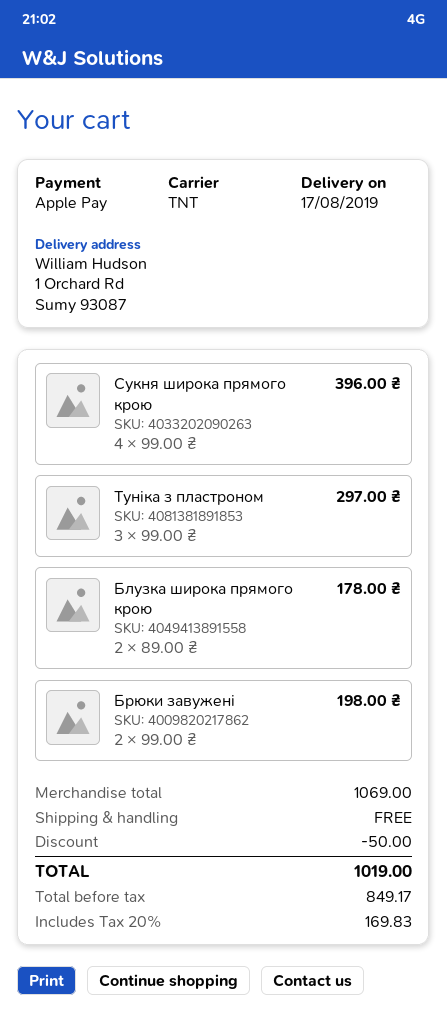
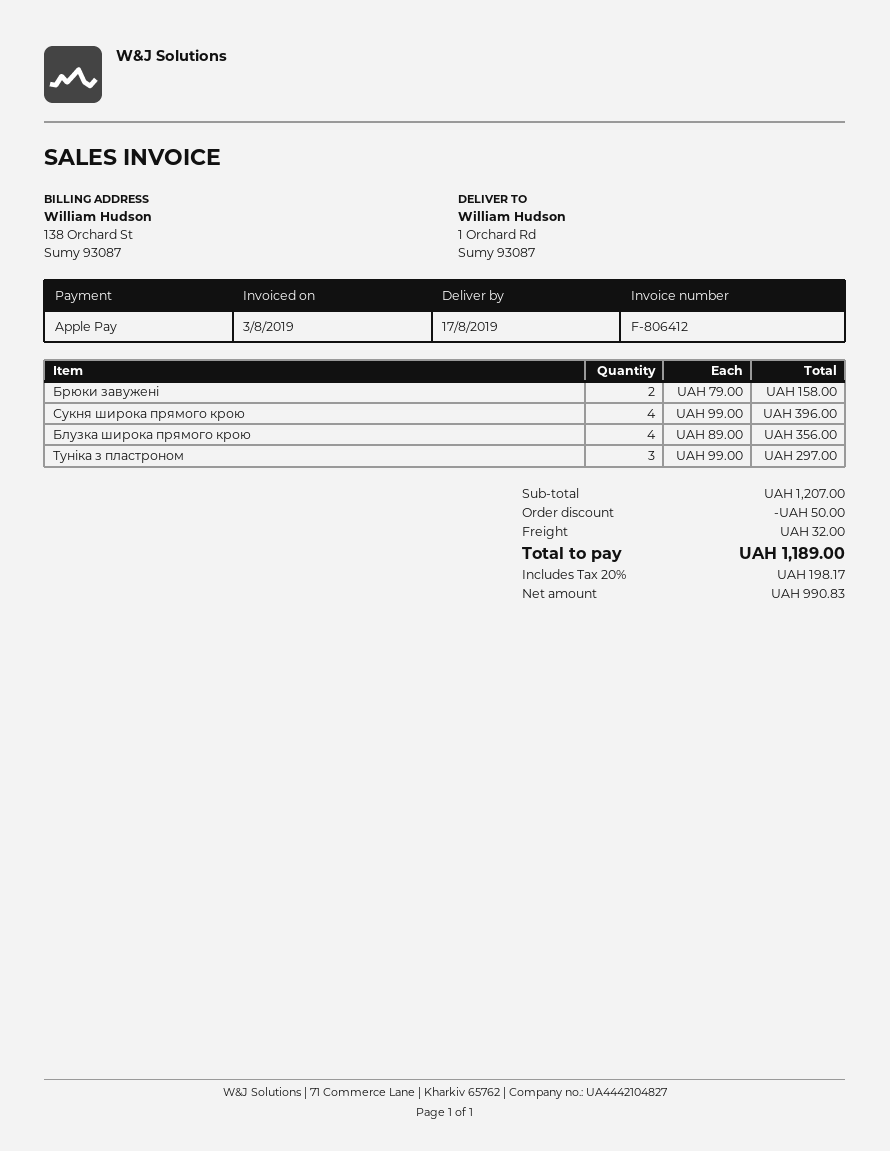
Блузка широка прямого крою: 2 x 89.00 = 178.00 -> 4 x 89.00 = 356.00
Брюки завужені: 2 x 99.00 = 198.00 -> 2 x 79.00 = 158.00
subtotal: 1069.00 -> 1207.00
shipping: 0.00 -> 32.00
net: 849.17 -> 990.83
tax: 20% = 169.83 -> 20% = 198.17
total: 1019.00 -> 1189.00

